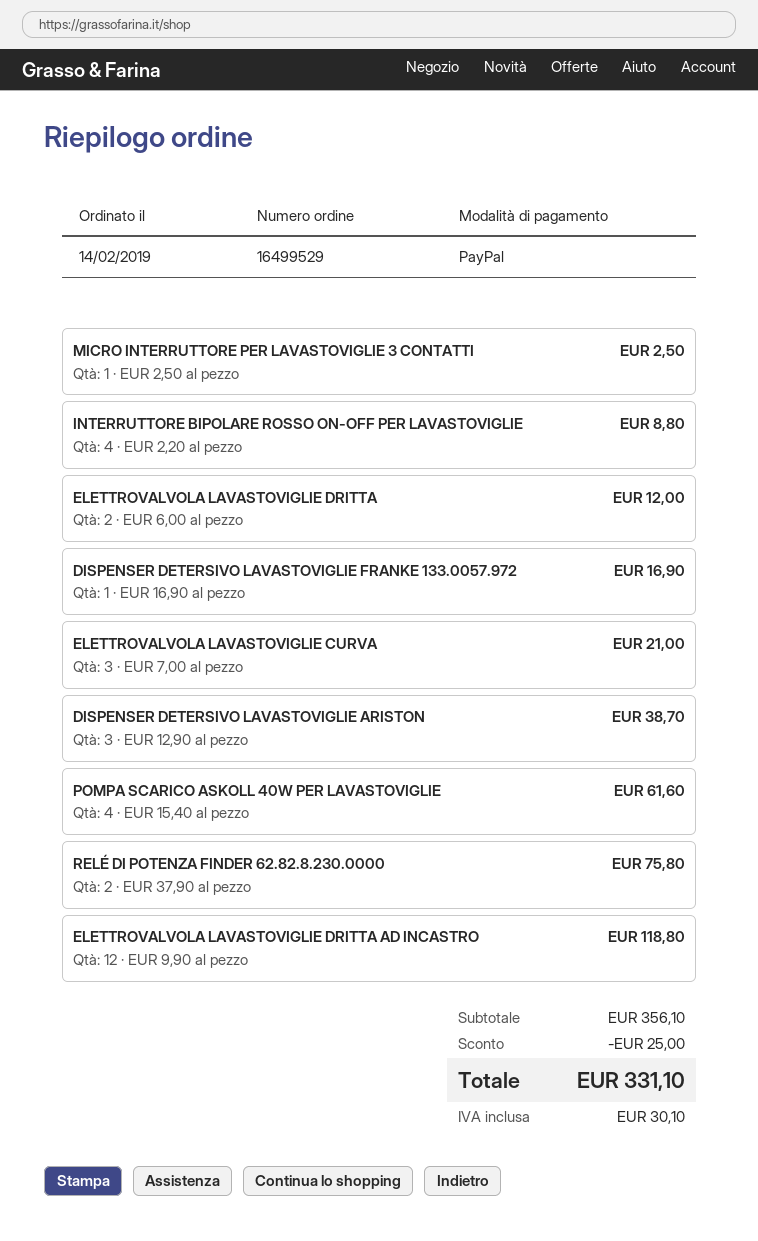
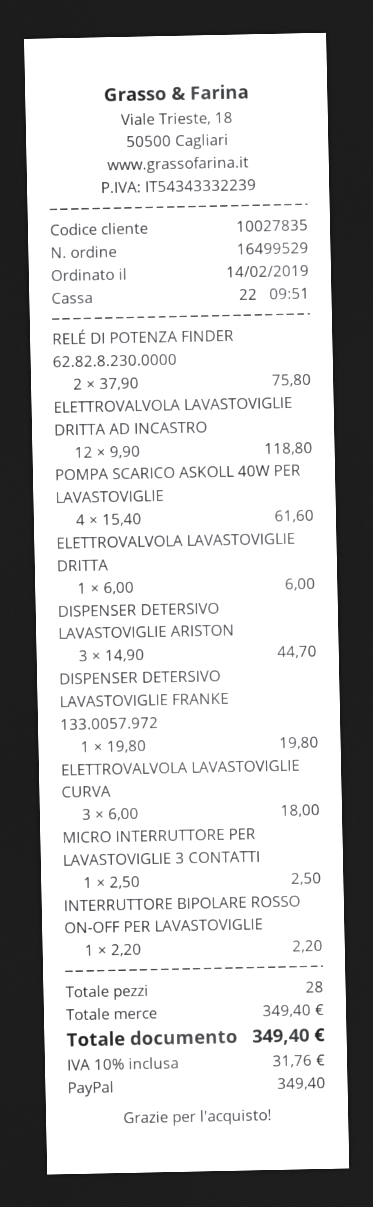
INTERRUTTORE BIPOLARE ROSSO ON-OFF PER LAVASTOVIGLIE: 4 x 2.20 = 8.80 -> 1 x 2.20 = 2.20
ELETTROVALVOLA LAVASTOVIGLIE DRITTA: 2 x 6.00 = 12.00 -> 1 x 6.00 = 6.00
DISPENSER DETERSIVO LAVASTOVIGLIE FRANKE 133.0057.972: 1 x 16.90 = 16.90 -> 1 x 19.80 = 19.80
ELETTROVALVOLA LAVASTOVIGLIE CURVA: 3 x 7.00 = 21.00 -> 3 x 6.00 = 18.00
DISPENSER DETERSIVO LAVASTOVIGLIE ARISTON: 3 x 12.90 = 38.70 -> 3 x 14.90 = 44.70
subtotal: 356.10 -> 349.40
discount: 25.00 -> none
tax: 30.10 -> 31.76
total: 331.10 -> 349.40

